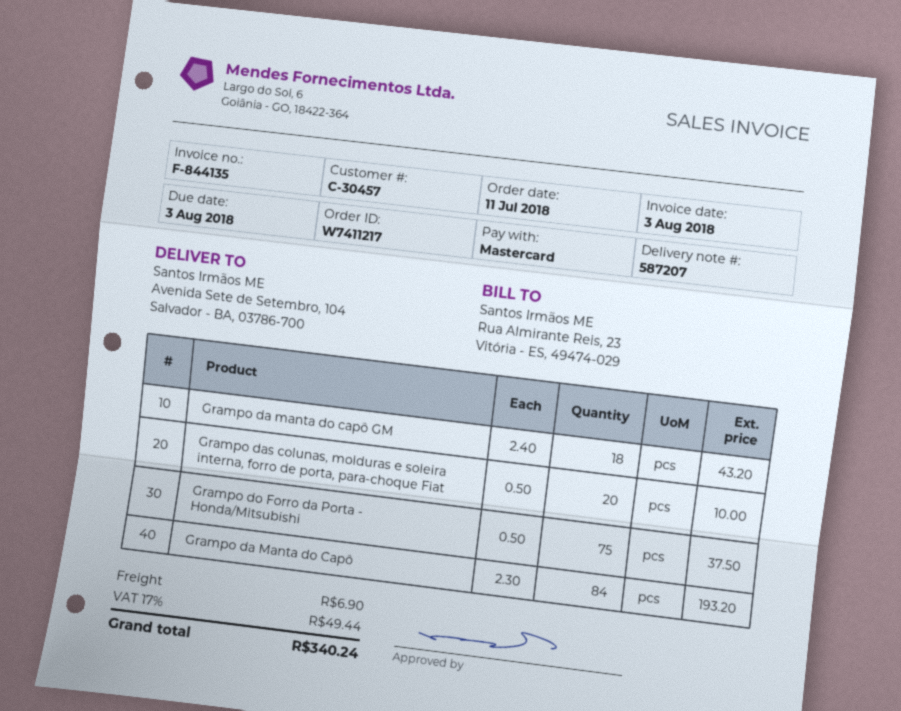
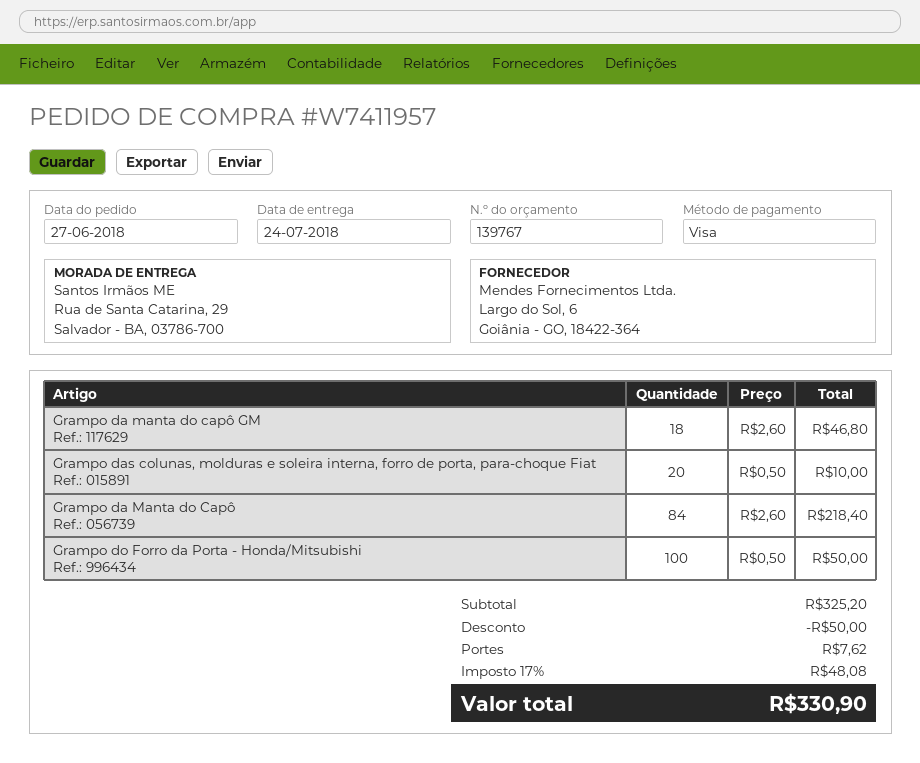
order number: W7411217 -> W7411957
order date: 2018-07-11 -> 2018-06-27
payment method: Mastercard -> Visa
ship to: Avenida Sete de Setembro, 104, Salvador - BA, 03786-700 -> Rua de Santa Catarina, 29, Salvador - BA, 03786-700
Grampo da manta do capô GM: 18 x 2.40 = 43.20 -> 18 x 2.60 = 46.80
Grampo do Forro da Porta - Honda/Mitsubishi: 75 x 0.50 = 37.50 -> 100 x 0.50 = 50.00
Grampo da Manta do Capô: 84 x 2.30 = 193.20 -> 84 x 2.60 = 218.40
discount: none -> 50.00
shipping: 6.90 -> 7.62
tax: 17% = 49.44 -> 17% = 48.08
total: 340.24 -> 330.90

